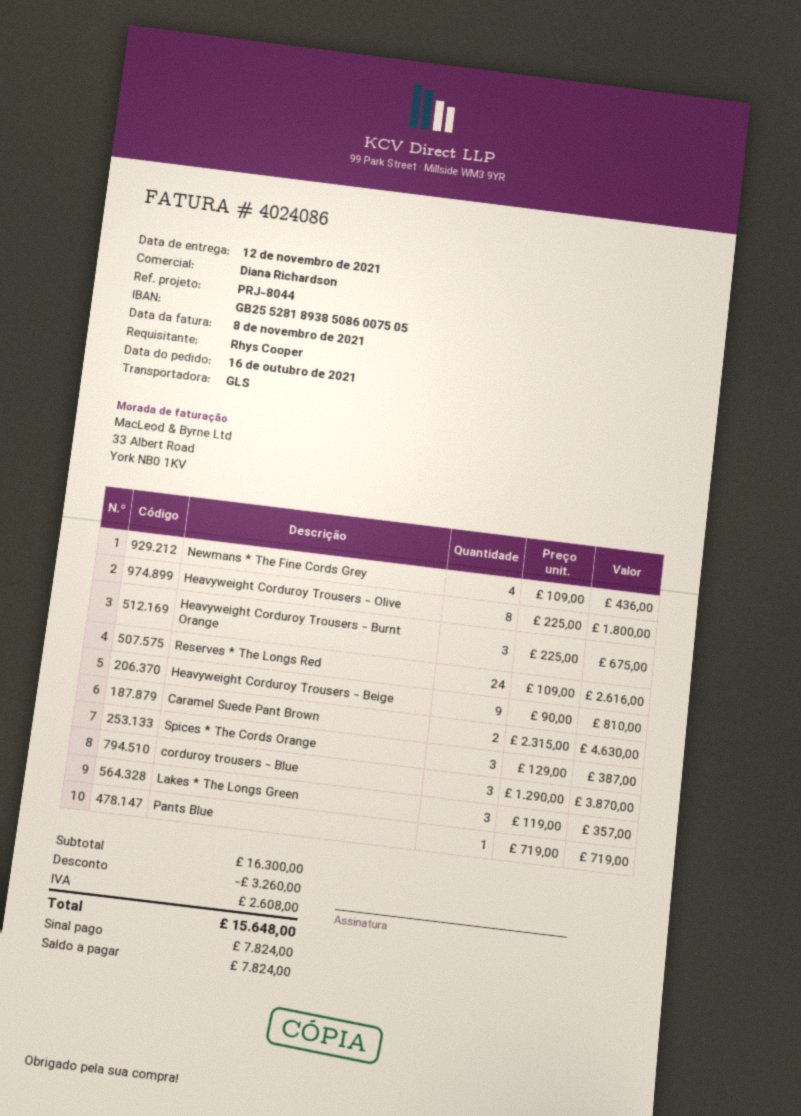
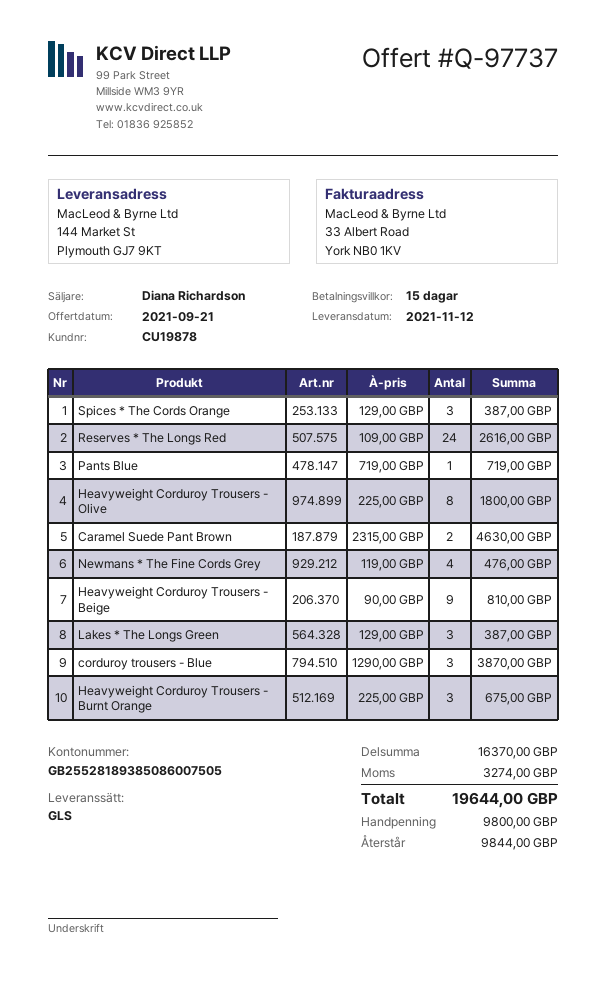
Newmans * The Fine Cords Grey: 4 x 109.00 = 436.00 -> 4 x 119.00 = 476.00
Lakes * The Longs Green: 3 x 119.00 = 357.00 -> 3 x 129.00 = 387.00
subtotal: 16300.00 -> 16370.00
discount: 3260.00 -> none
tax: 2608.00 -> 3274.00
total: 15648.00 -> 19644.00
deposit: 7824.00 -> 9800.00
balance: 7824.00 -> 9844.00

